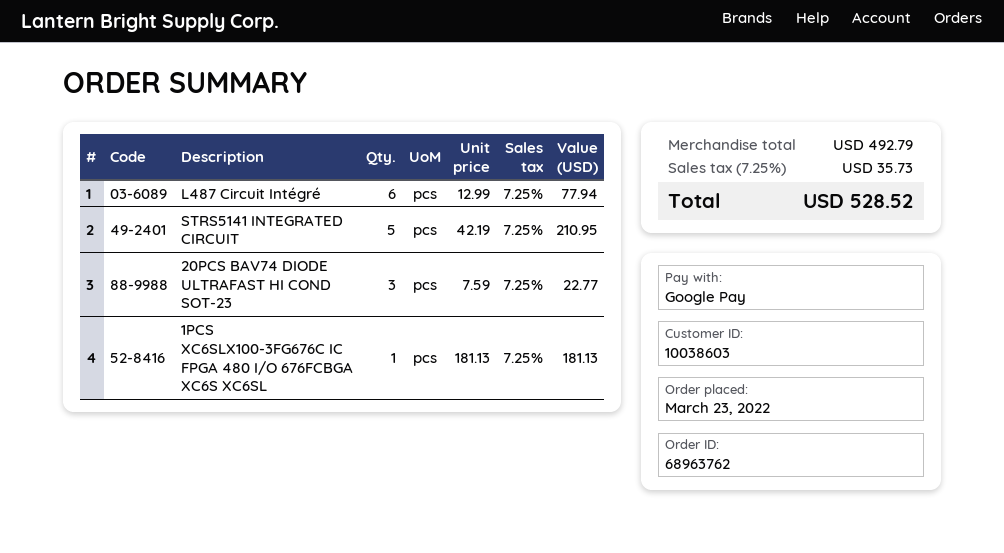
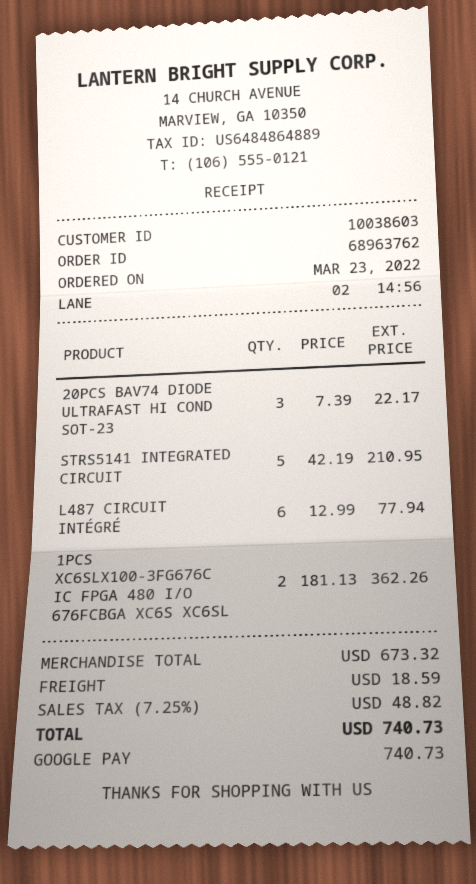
20PCS BAV74 DIODE ULTRAFAST HI COND SOT-23: 3 x 7.59 = 22.77 -> 3 x 7.39 = 22.17
1PCS XC6SLX100-3FG676C IC FPGA 480 I/O 676FCBGA XC6S XC6SL: 1 x 181.13 = 181.13 -> 2 x 181.13 = 362.26
subtotal: 492.79 -> 673.32
shipping: none -> 18.59
tax: 7.25% = 35.73 -> 7.25% = 48.82
total: 528.52 -> 740.73

